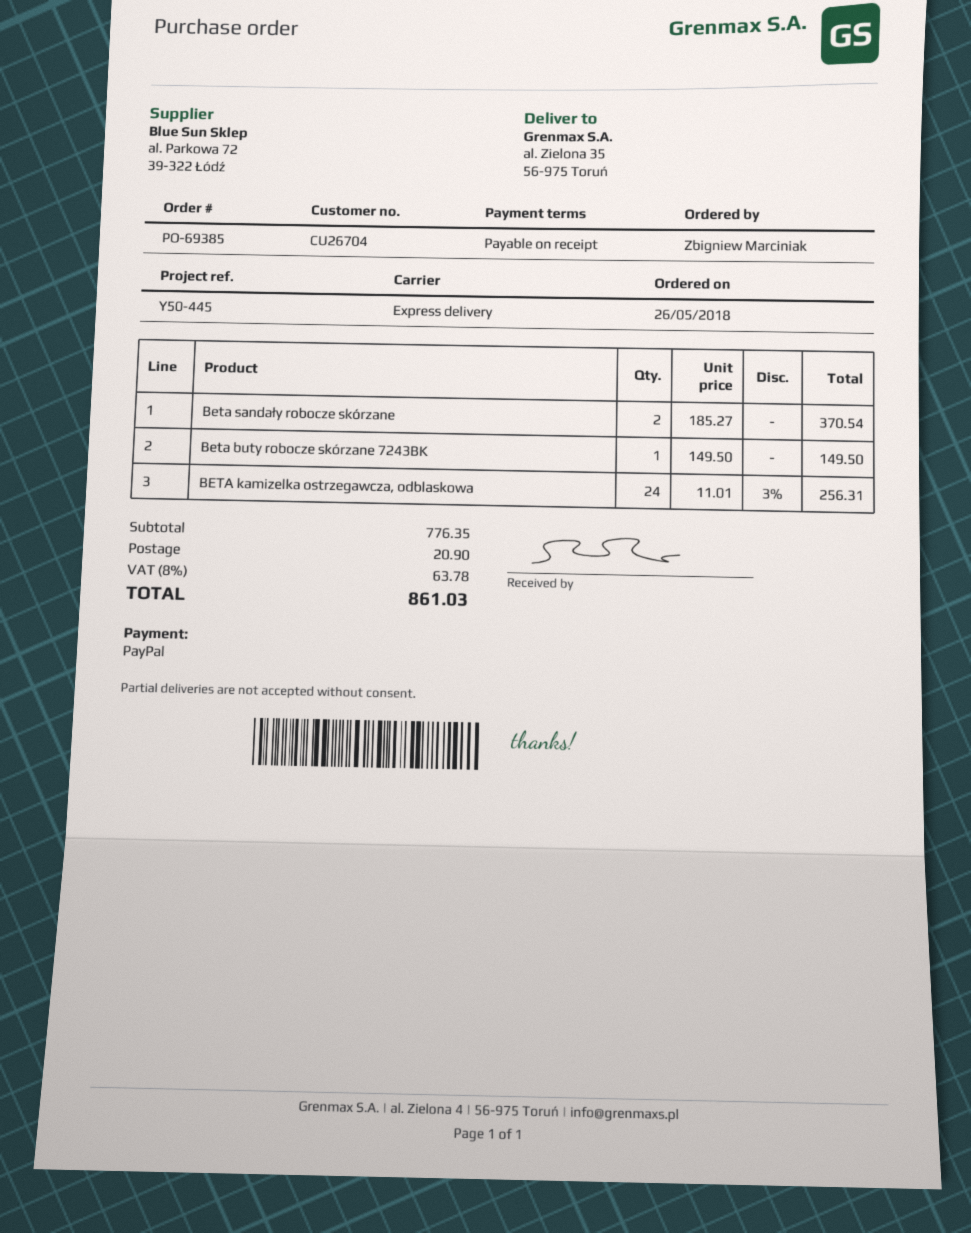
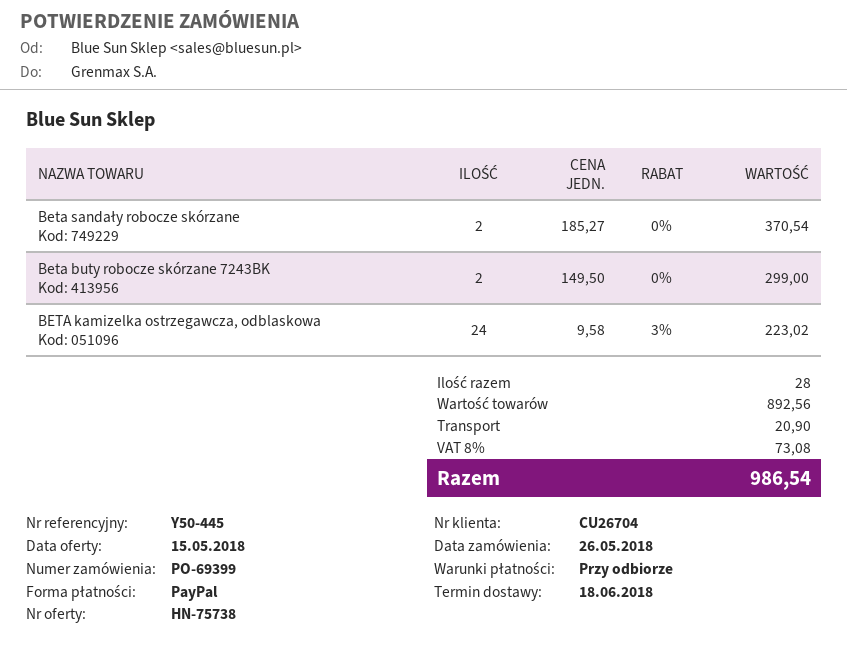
order number: PO-69385 -> PO-69399
Beta buty robocze skórzane 7243BK: 1 x 149.50 = 149.50 -> 2 x 149.50 = 299.00
BETA kamizelka ostrzegawcza, odblaskowa: 24 x 11.01 - 3% = 256.31 -> 24 x 9.58 - 3% = 223.02
subtotal: 776.35 -> 892.56
tax: 8% = 63.78 -> 8% = 73.08
total: 861.03 -> 986.54

